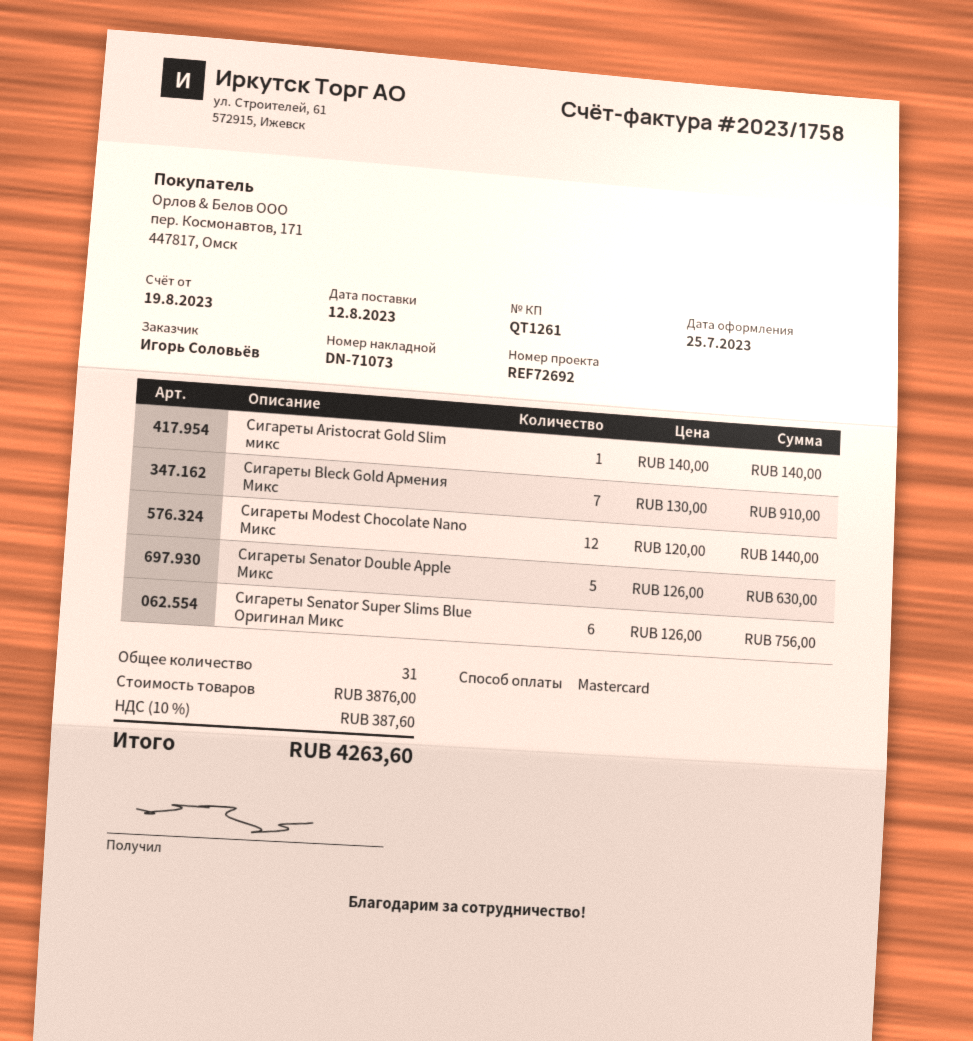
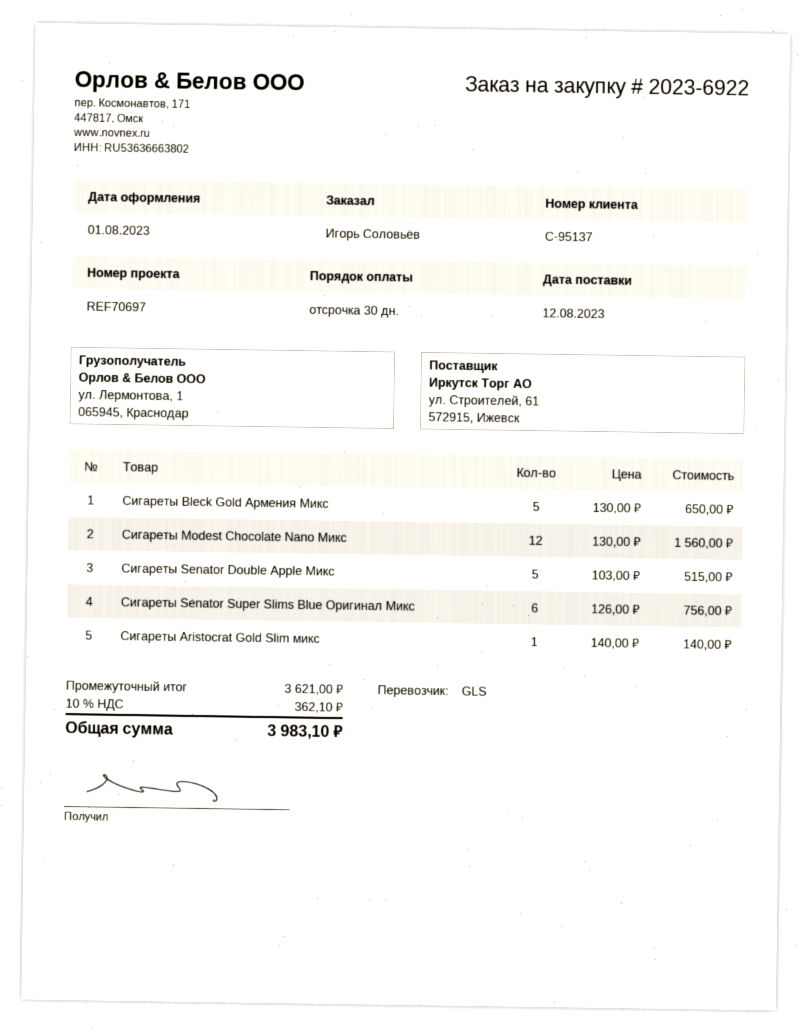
order date: 2023-07-25 -> 2023-08-01
reference: REF72692 -> REF70697
Сигареты Bleck Gold Армения Микс: 7 x 130.00 = 910.00 -> 5 x 130.00 = 650.00
Сигареты Modest Chocolate Nano Микс: 12 x 120.00 = 1440.00 -> 12 x 130.00 = 1560.00
Сигареты Senator Double Apple Микс: 5 x 126.00 = 630.00 -> 5 x 103.00 = 515.00
subtotal: 3876.00 -> 3621.00
tax: 10% = 387.60 -> 10% = 362.10
total: 4263.60 -> 3983.10

